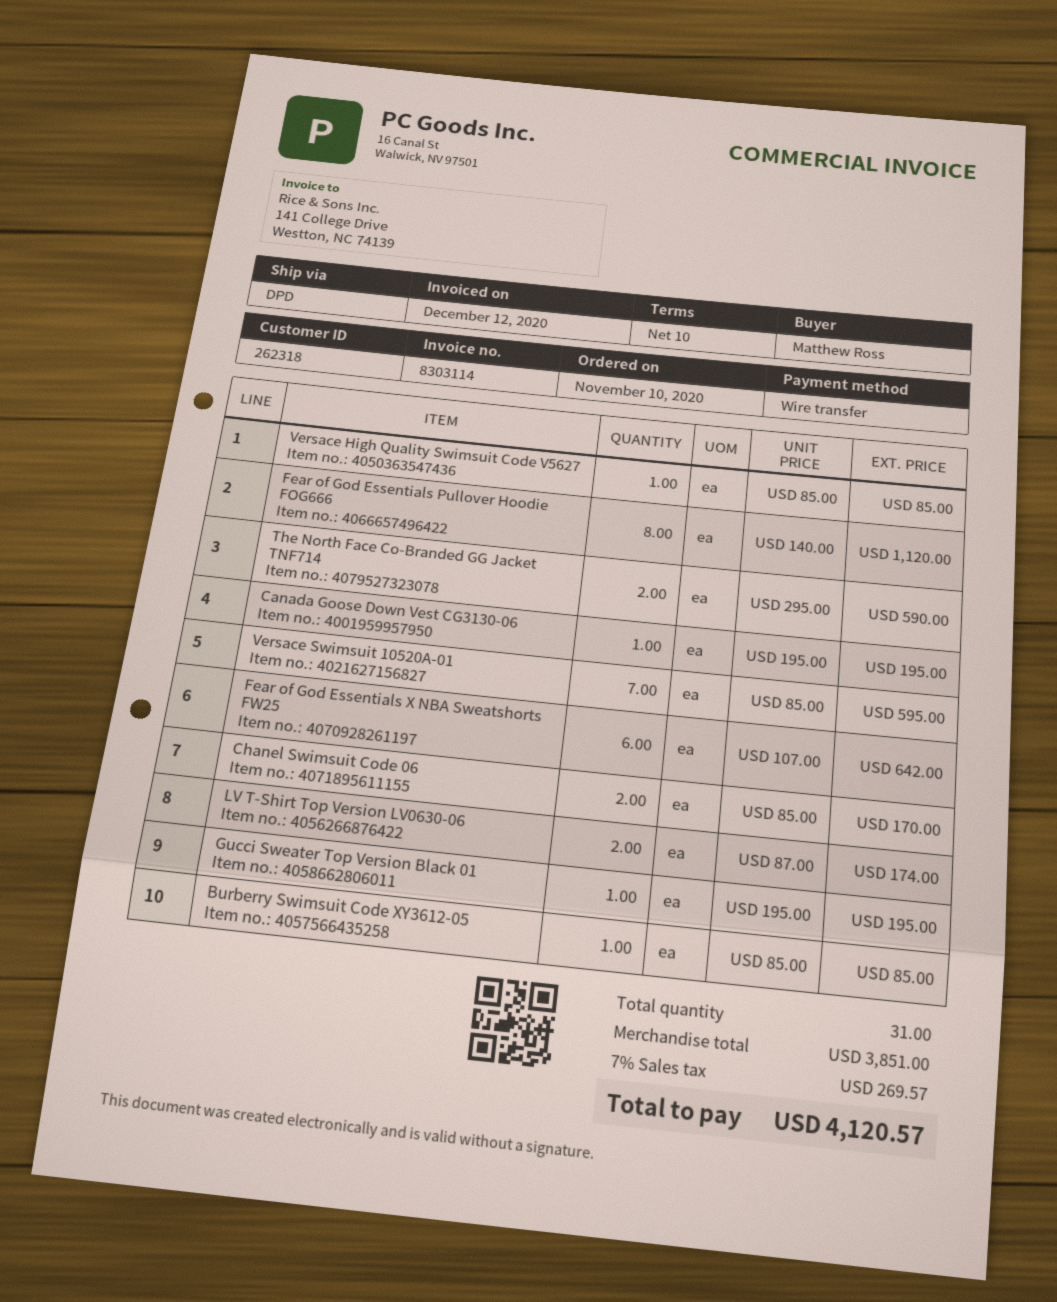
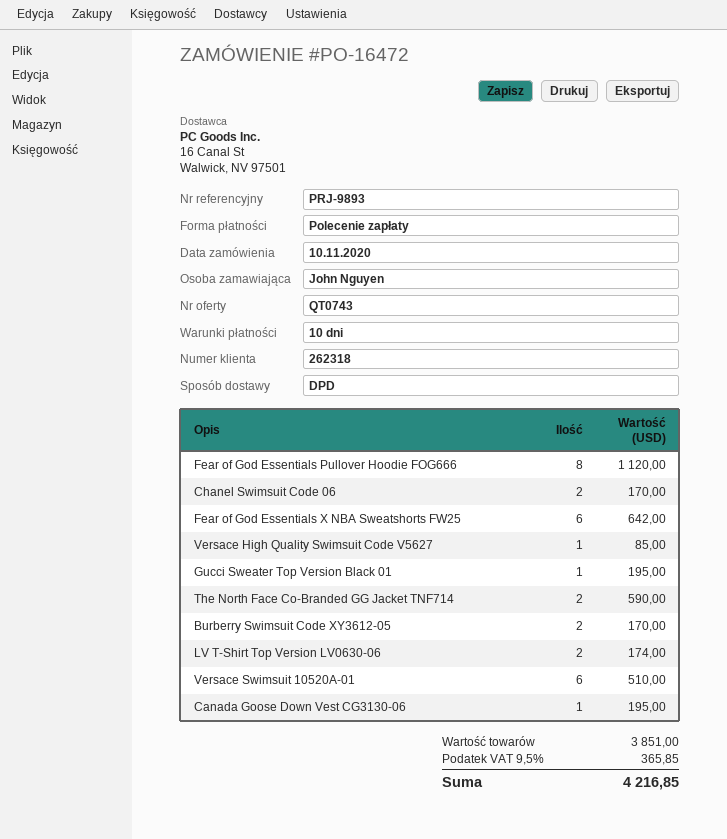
ordered by: Matthew Ross -> John Nguyen
payment method: bank transfer -> direct debit
Versace Swimsuit 10520A-01: 7 for 595.00 -> 6 for 510.00
Burberry Swimsuit Code XY3612-05: 1 for 85.00 -> 2 for 170.00
tax: 7% = 269.57 -> 9.5% = 365.85
total: 4120.57 -> 4216.85

